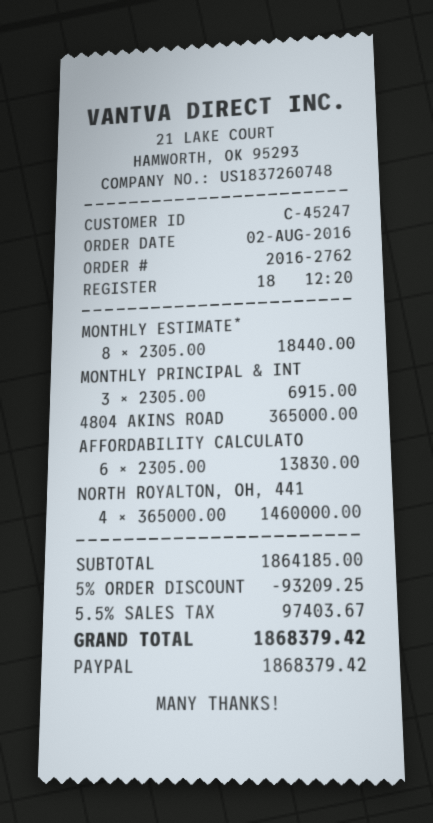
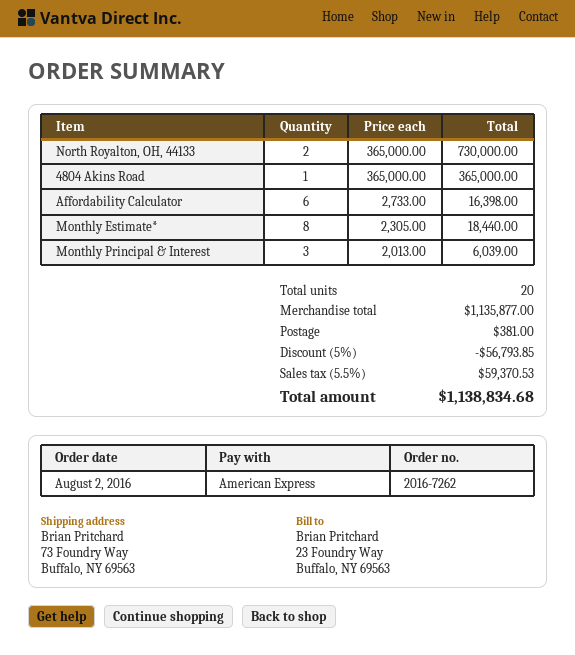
order number: 2016-2762 -> 2016-7262
payment method: PayPal -> American Express
MONTHLY PRINCIPAL & INT: 3 x 2305.00 = 6915.00 -> 3 x 2013.00 = 6039.00
AFFORDABILITY CALCULATO: 6 x 2305.00 = 13830.00 -> 6 x 2733.00 = 16398.00
NORTH ROYALTON, OH, 441: 4 x 365000.00 = 1460000.00 -> 2 x 365000.00 = 730000.00
subtotal: 1864185.00 -> 1135877.00
discount: 5% = 93209.25 -> 5% = 56793.85
shipping: none -> 381.00
tax: 5.5% = 97403.67 -> 5.5% = 59370.53
total: 1868379.42 -> 1138834.68

